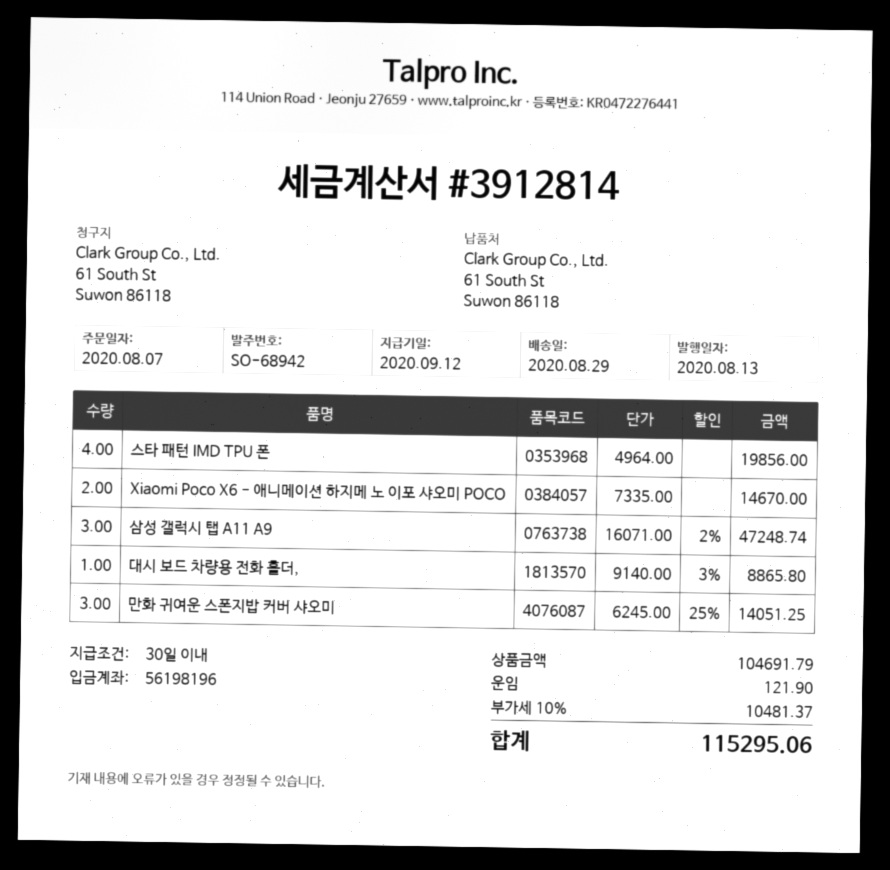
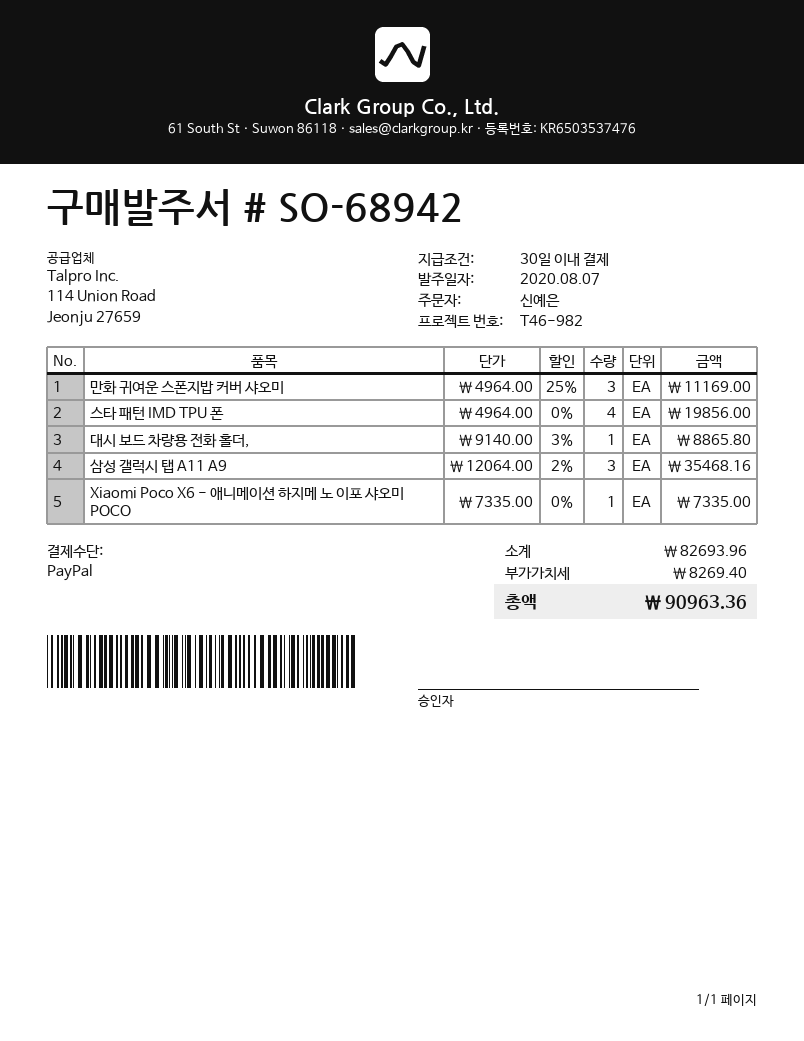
Xiaomi Poco X6 - 애니메이션 하지메 노 이포 샤오미 POCO: 2 x 7335.00 = 14670.00 -> 1 x 7335.00 = 7335.00
삼성 갤럭시 탭 A11 A9: 3 x 16071.00 - 2% = 47248.74 -> 3 x 12064.00 - 2% = 35468.16
만화 귀여운 스폰지밥 커버 샤오미: 3 x 6245.00 - 25% = 14051.25 -> 3 x 4964.00 - 25% = 11169.00
subtotal: 104691.79 -> 82693.96
shipping: 121.90 -> none
tax: 10481.37 -> 8269.40
total: 115295.06 -> 90963.36

